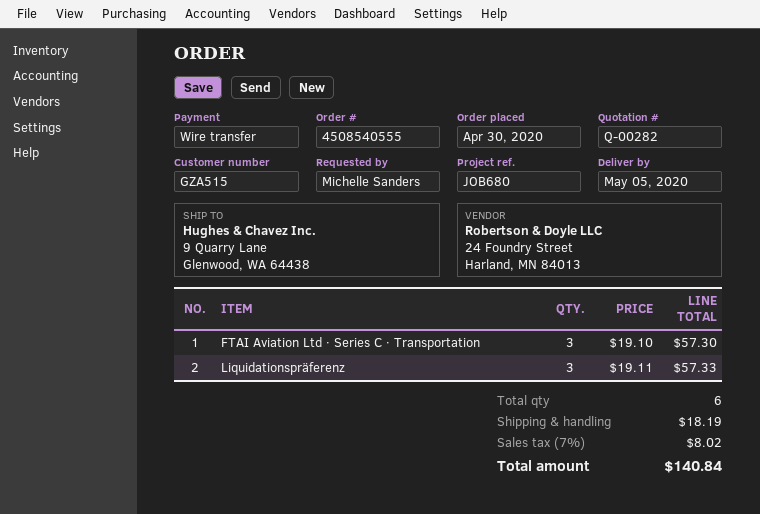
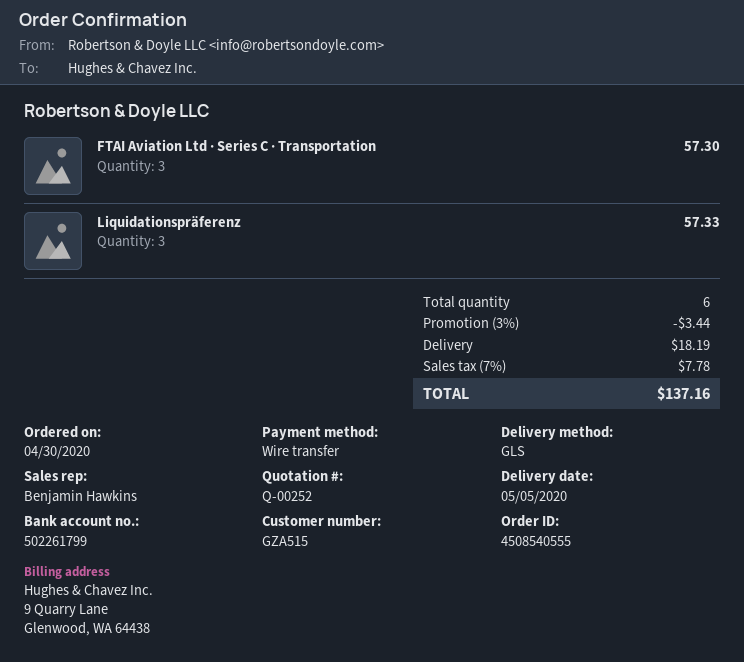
quote number: Q-00282 -> Q-00252
discount: none -> 3% = 3.44
tax: 7% = 8.02 -> 7% = 7.78
total: 140.84 -> 137.16

